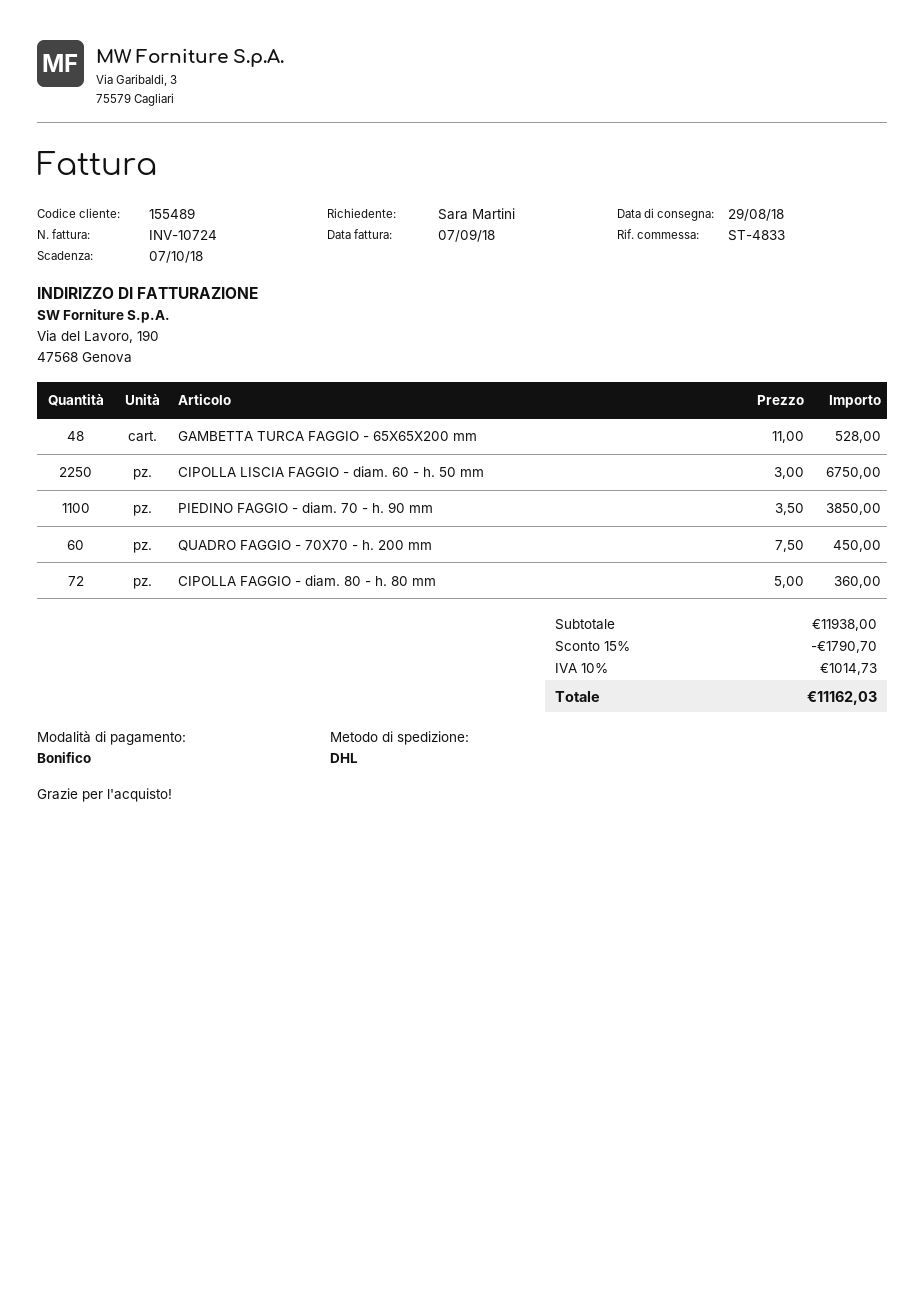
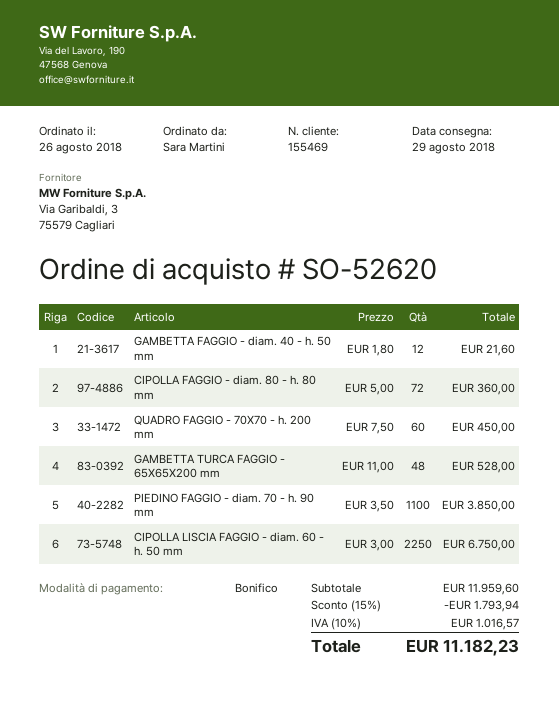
customer number: 155489 -> 155469
GAMBETTA FAGGIO - diam. 40 - h. 50 mm: none -> 12 x 1.80 = 21.60
subtotal: 11938.00 -> 11959.60
discount: 15% = 1790.70 -> 15% = 1793.94
tax: 10% = 1014.73 -> 10% = 1016.57
total: 11162.03 -> 11182.23

